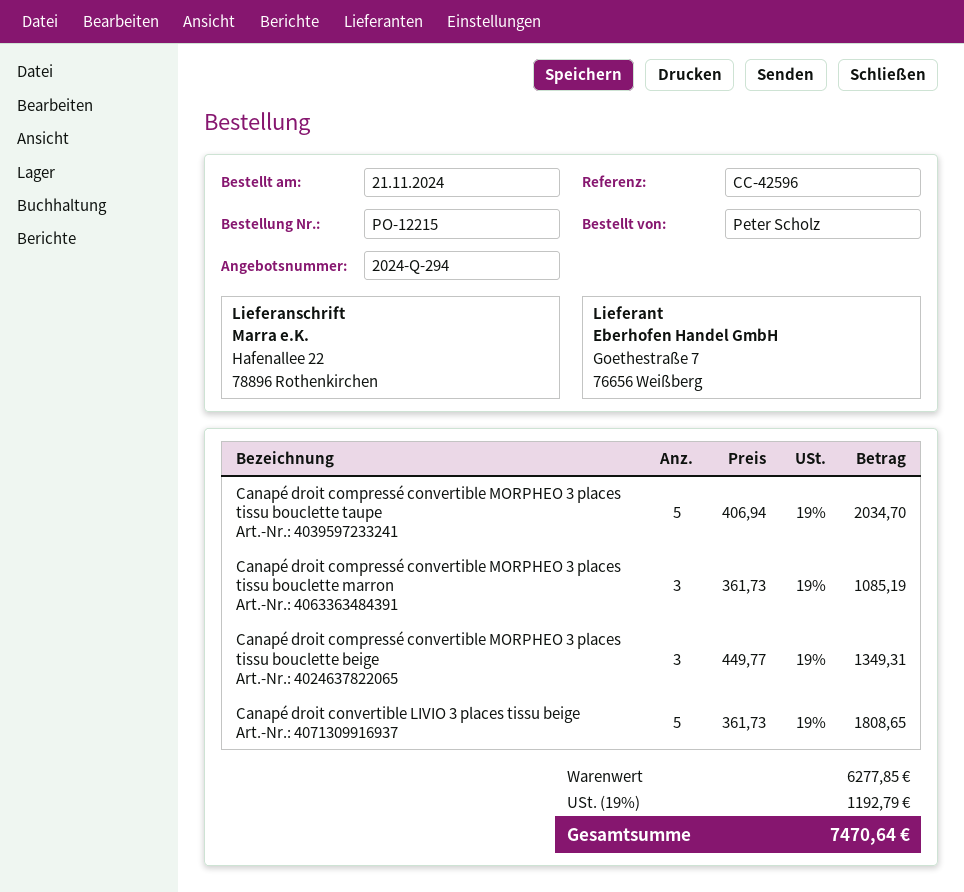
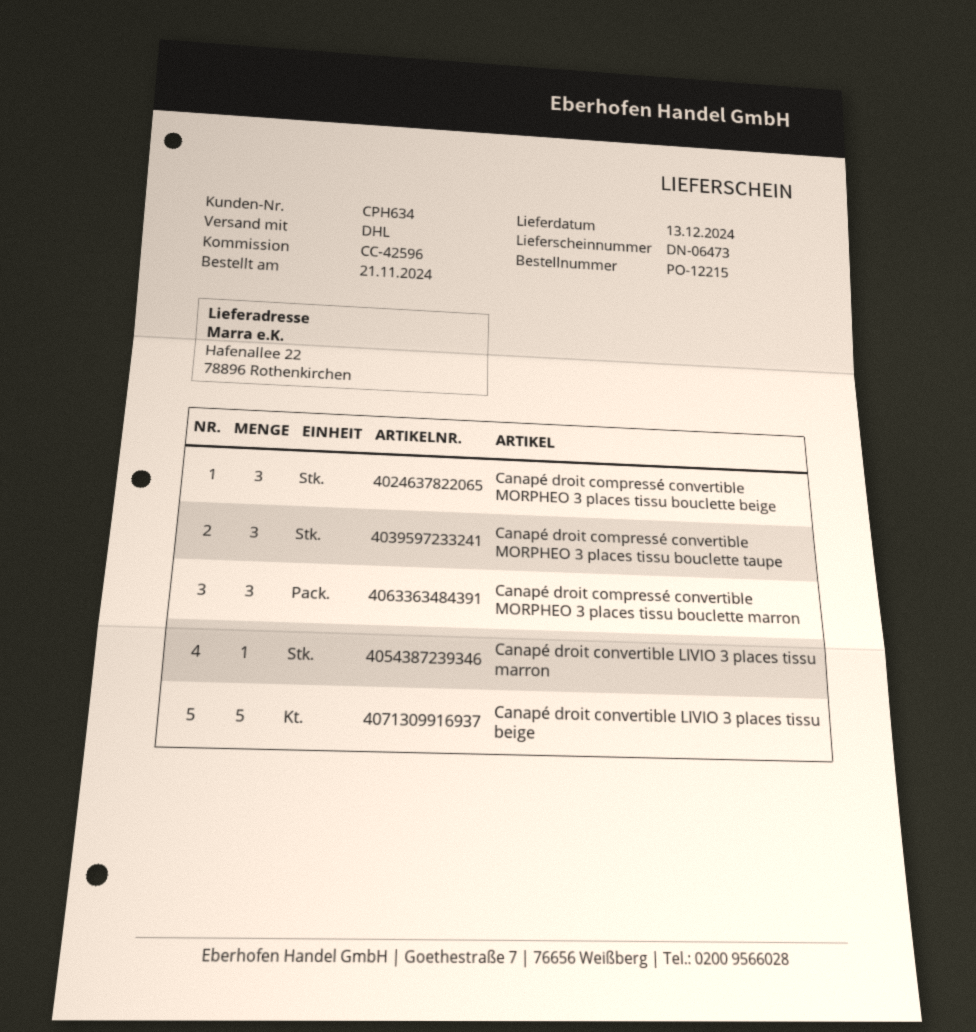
Canapé droit compressé convertible MORPHEO 3 places tissu bouclette taupe: 5 -> 3
Canapé droit convertible LIVIO 3 places tissu marron: none -> 1

